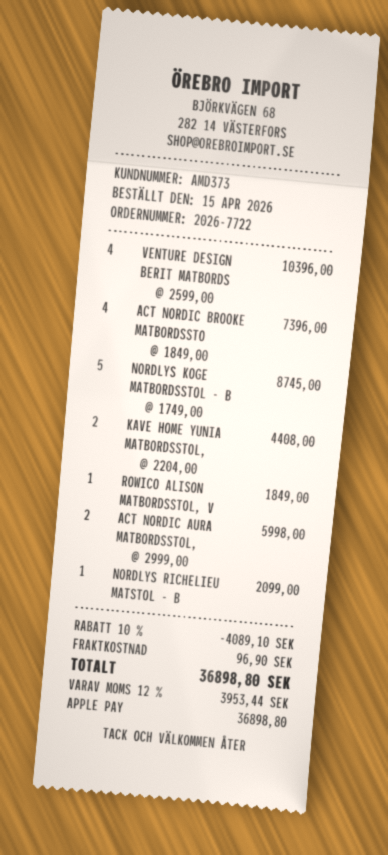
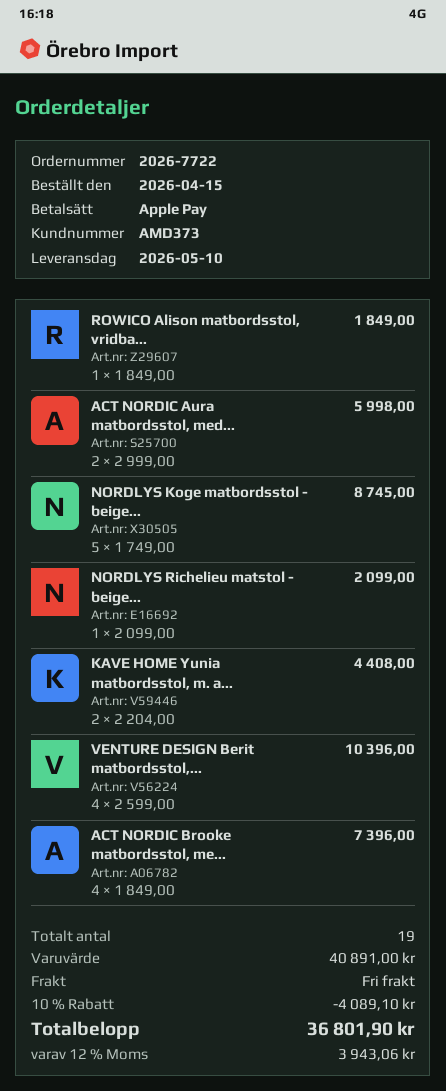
shipping: 96.90 -> 0.00
tax: 12% = 3953.44 -> 12% = 3943.06
total: 36898.80 -> 36801.90

